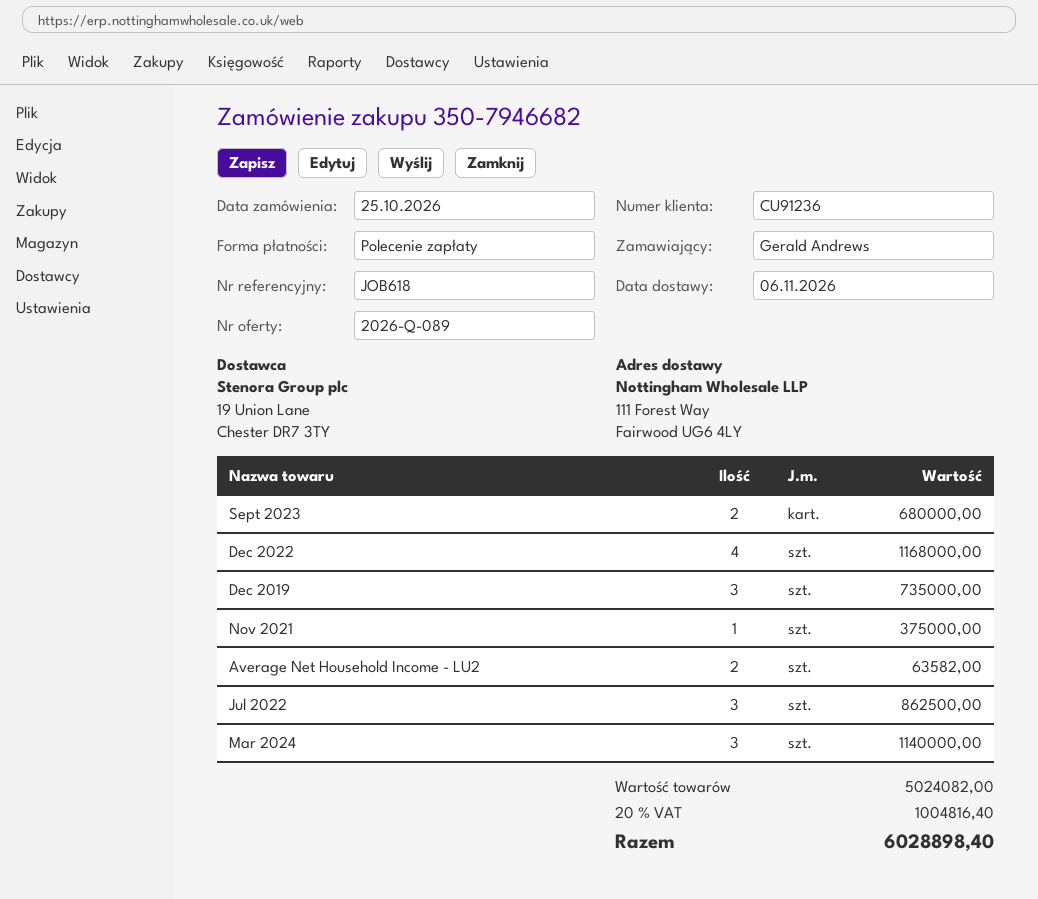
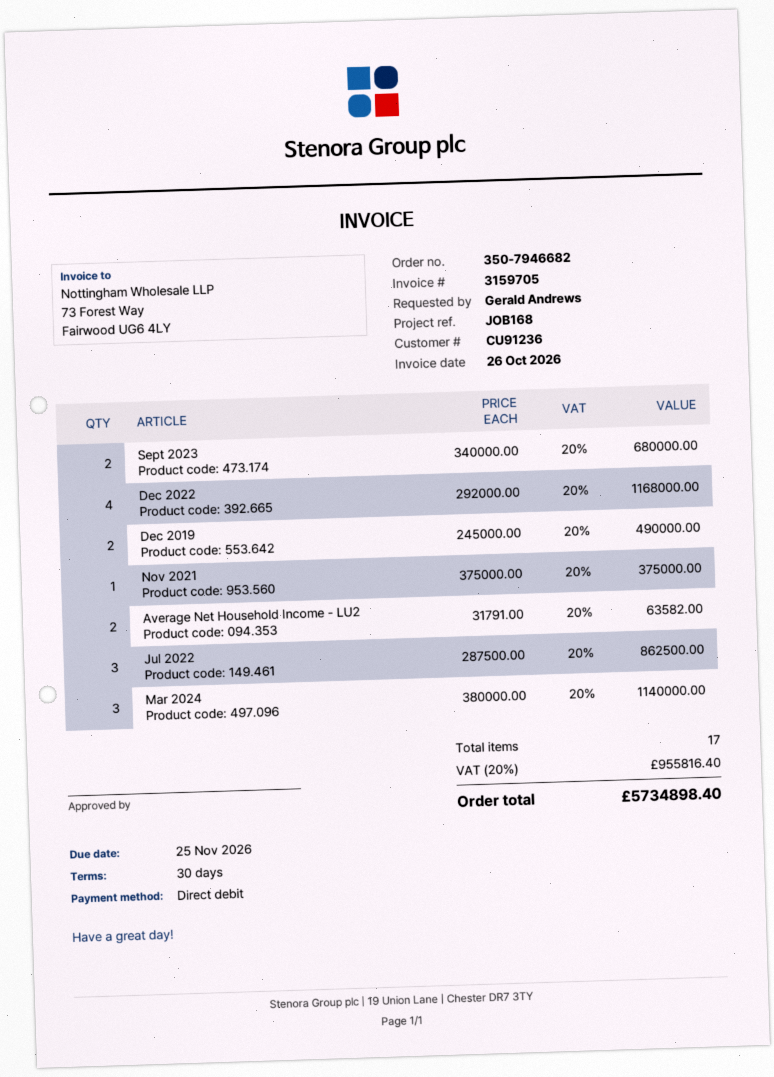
reference: JOB618 -> JOB168
Dec 2019: 3 for 735000.00 -> 2 for 490000.00
tax: 20% = 1004816.40 -> 20% = 955816.40
total: 6028898.40 -> 5734898.40

